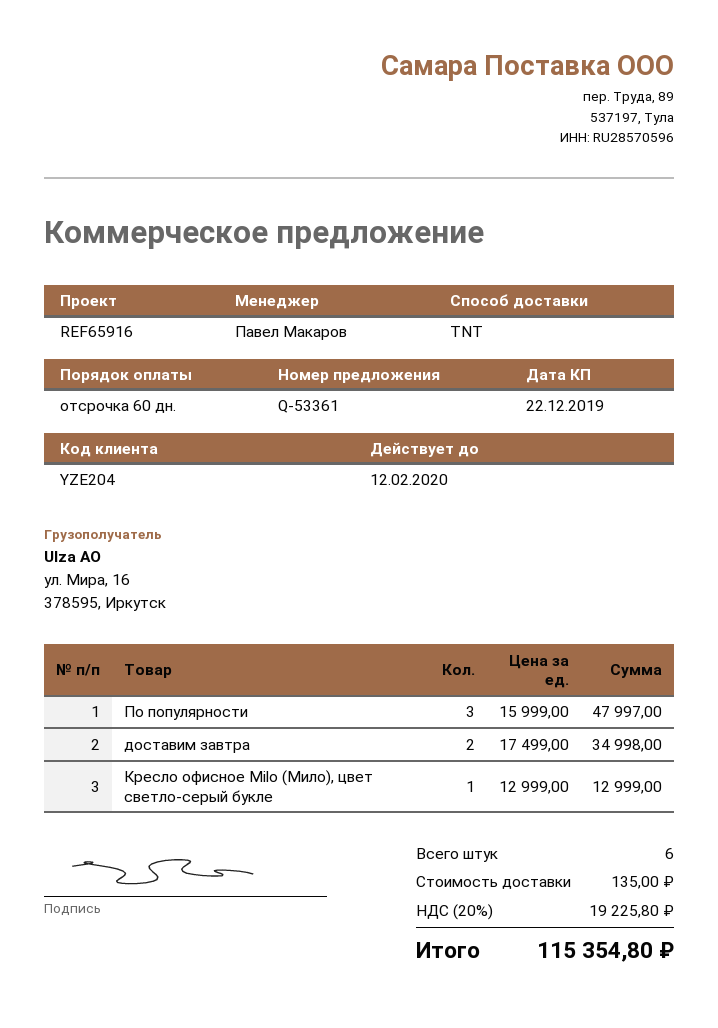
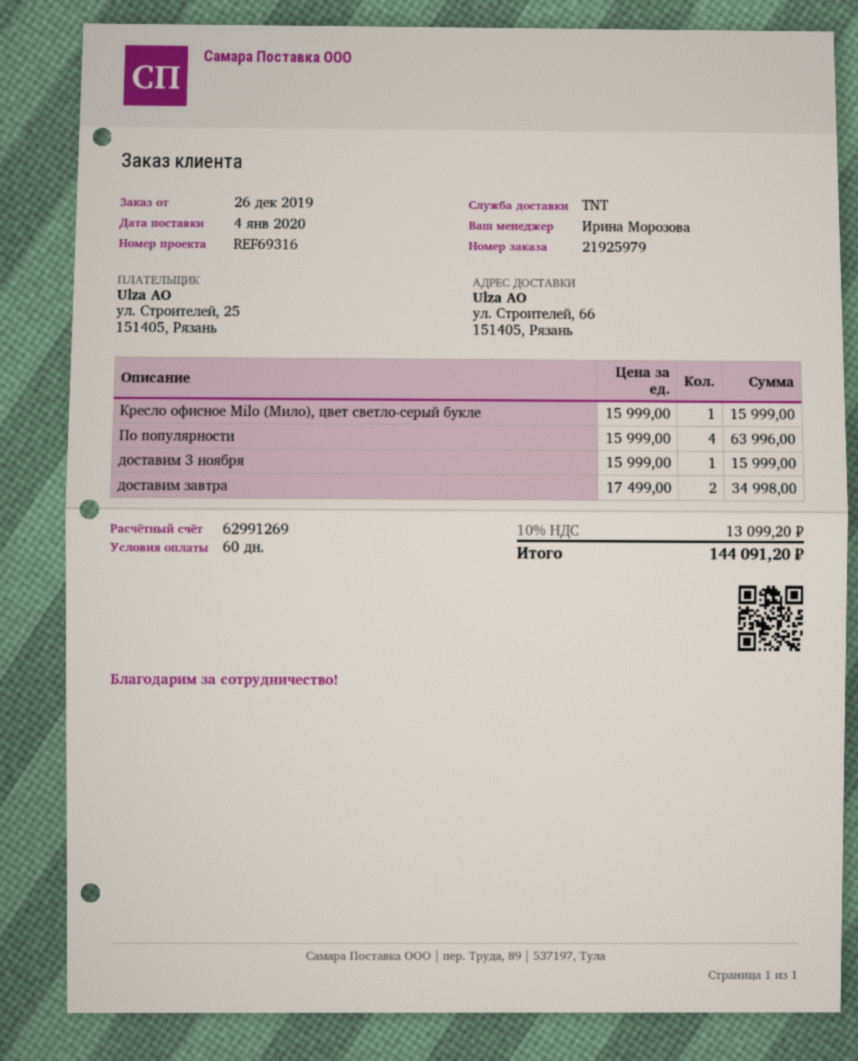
reference: REF65916 -> REF69316
sales rep: Павел Макаров -> Ирина Морозова
ship to: ул. Мира, 16, 378595, Иркутск -> ул. Строителей, 66, 151405, Рязань
По популярности: 3 x 15999.00 = 47997.00 -> 4 x 15999.00 = 63996.00
Кресло офисное Milo (Мило), цвет светло-серый букле: 1 x 12999.00 = 12999.00 -> 1 x 15999.00 = 15999.00
доставим 3 ноября: none -> 1 x 15999.00 = 15999.00
shipping: 135.00 -> none
tax: 20% = 19225.80 -> 10% = 13099.20
total: 115354.80 -> 144091.20

